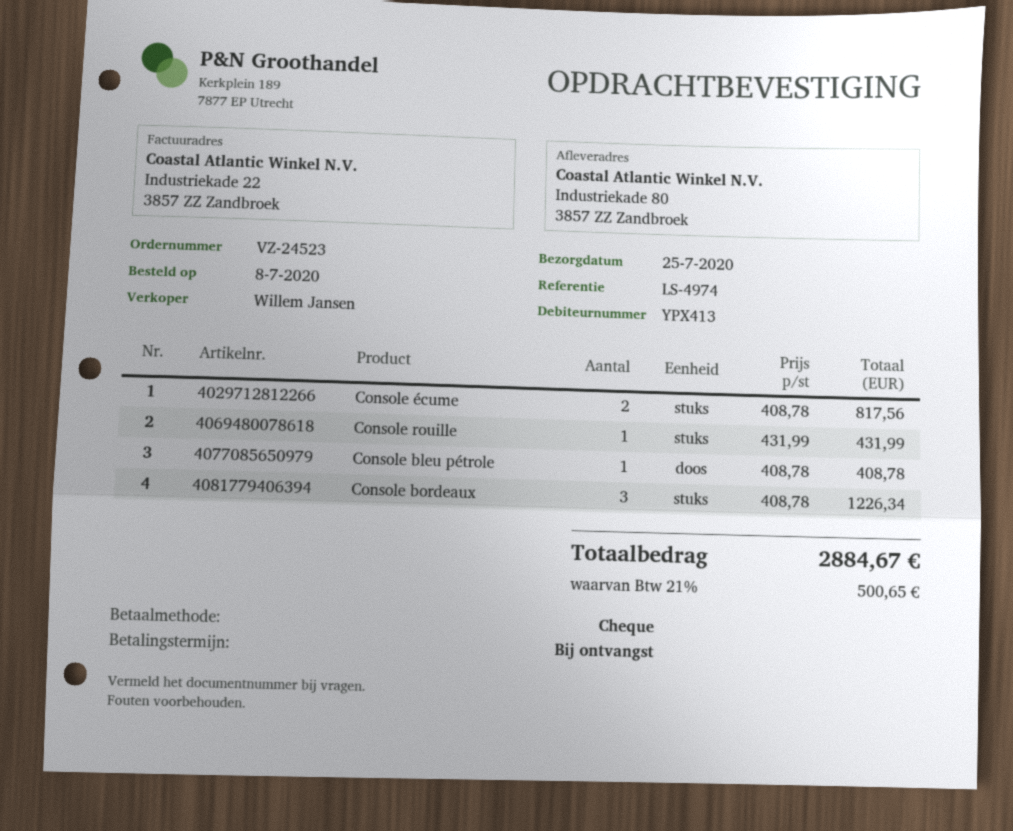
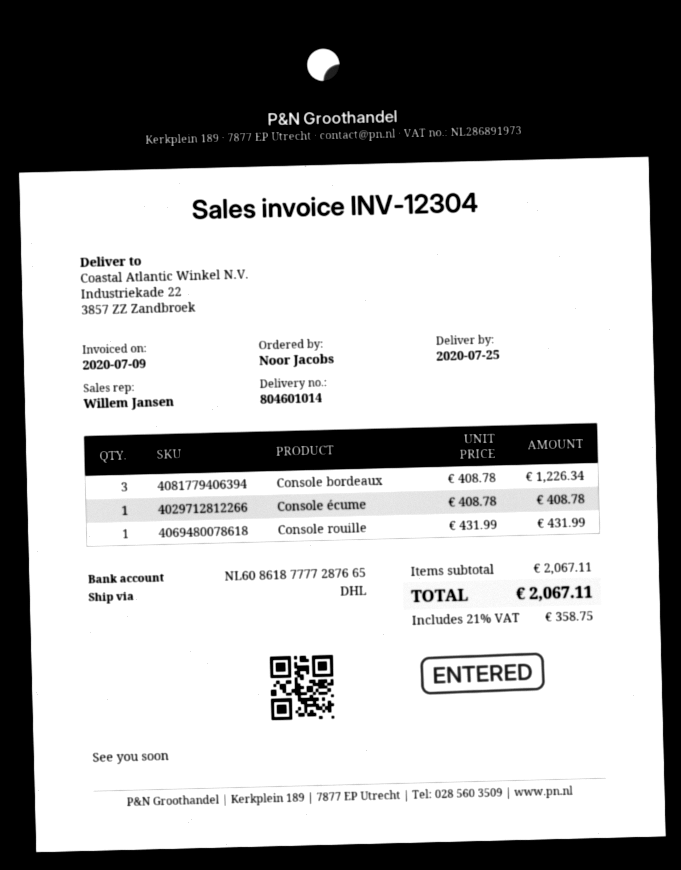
ship to: Industriekade 80, 3857 ZZ Zandbroek -> Industriekade 22, 3857 ZZ Zandbroek
Console écume: 2 x 408.78 = 817.56 -> 1 x 408.78 = 408.78
Console bleu pétrole: 1 x 408.78 = 408.78 -> none
tax: 21% = 500.65 -> 21% = 358.75
total: 2884.67 -> 2067.11

